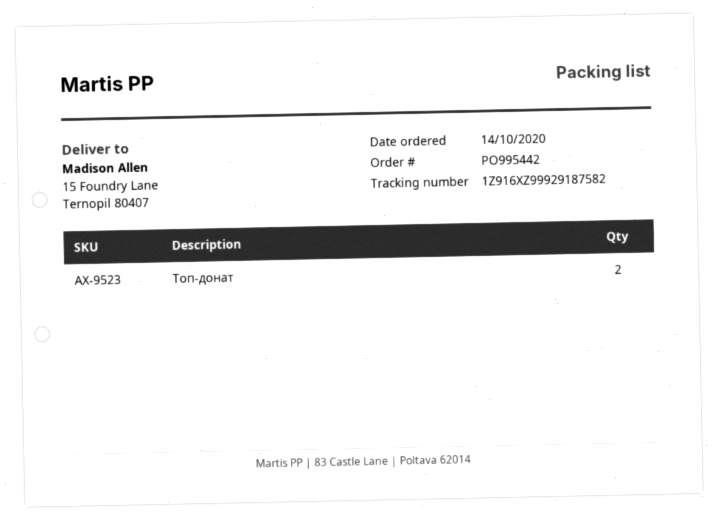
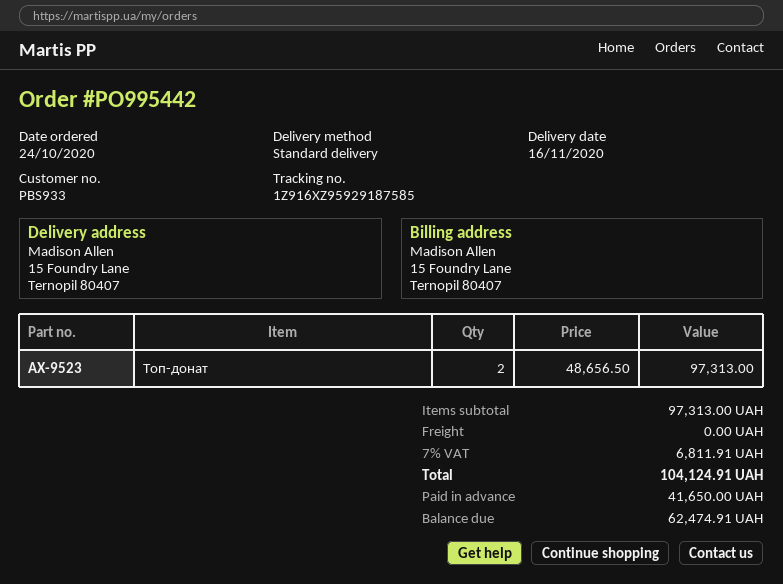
order date: 2020-10-14 -> 2020-10-24
tracking number: 1Z916XZ99929187582 -> 1Z916XZ95929187585

